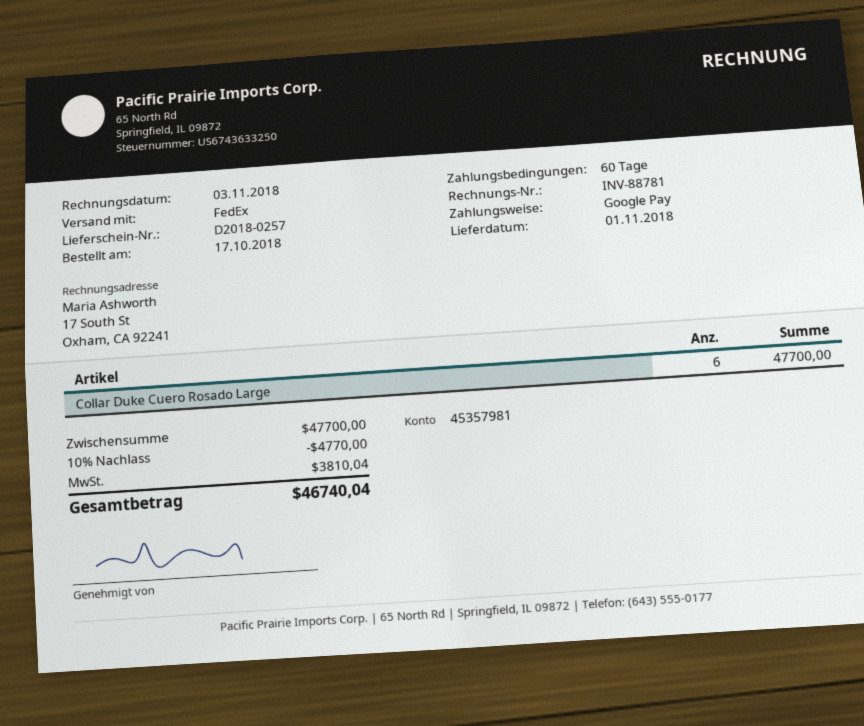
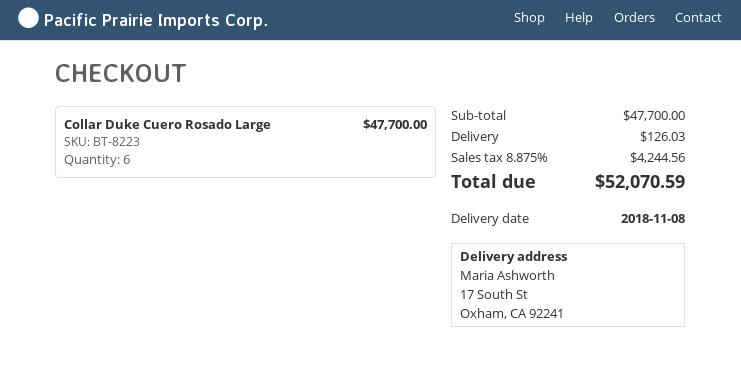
delivery date: 2018-11-01 -> 2018-11-08
discount: 10% = 4770.00 -> none
shipping: none -> 126.03
tax: 3810.04 -> 4244.56
total: 46740.04 -> 52070.59

